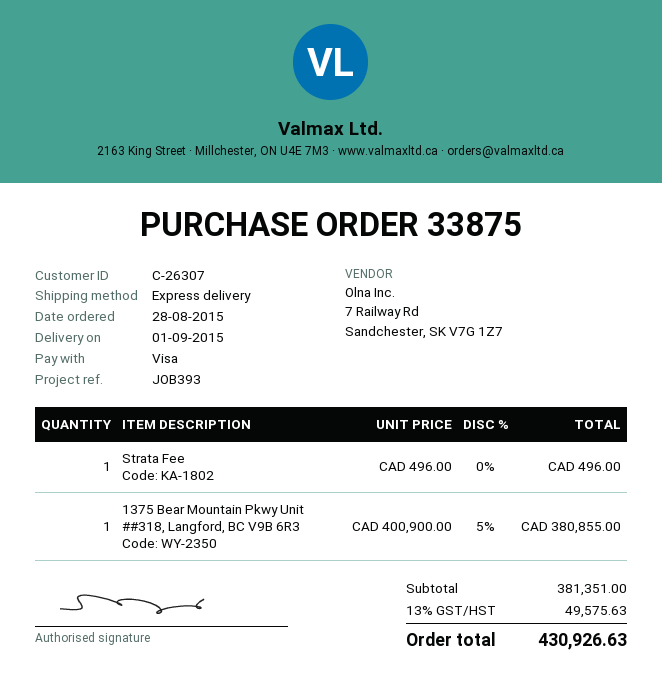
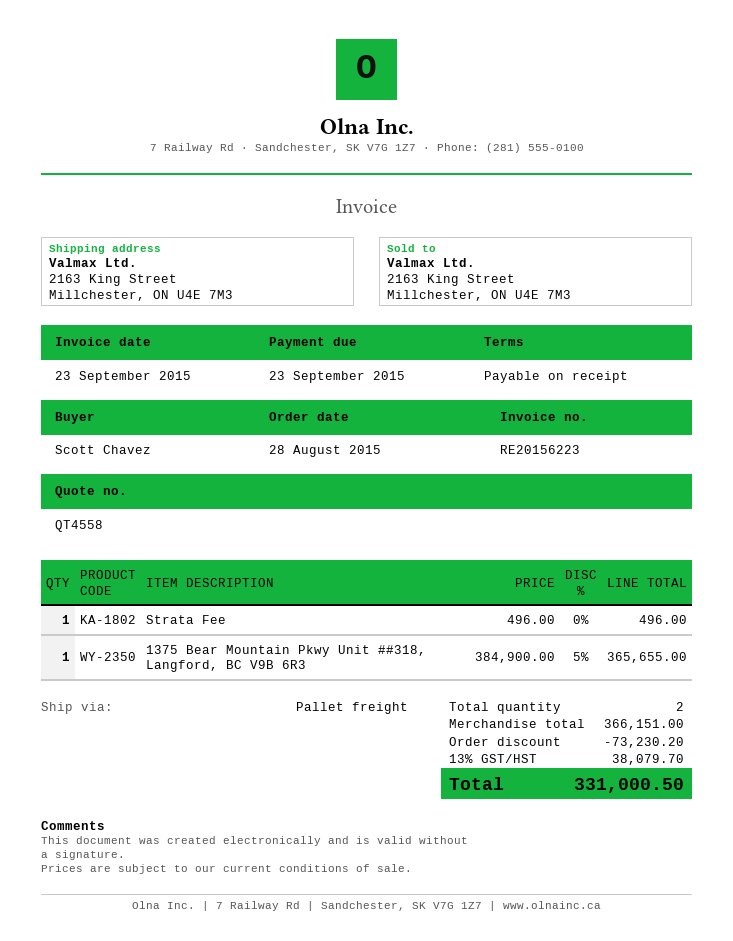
shipping method: express -> pallet freight
1375 Bear Mountain Pkwy Unit ##318, Langford, BC V9B 6R3: 1 x 400900.00 - 5% = 380855.00 -> 1 x 384900.00 - 5% = 365655.00
subtotal: 381351.00 -> 366151.00
discount: none -> 73230.20
tax: 13% = 49575.63 -> 13% = 38079.70
total: 430926.63 -> 331000.50

